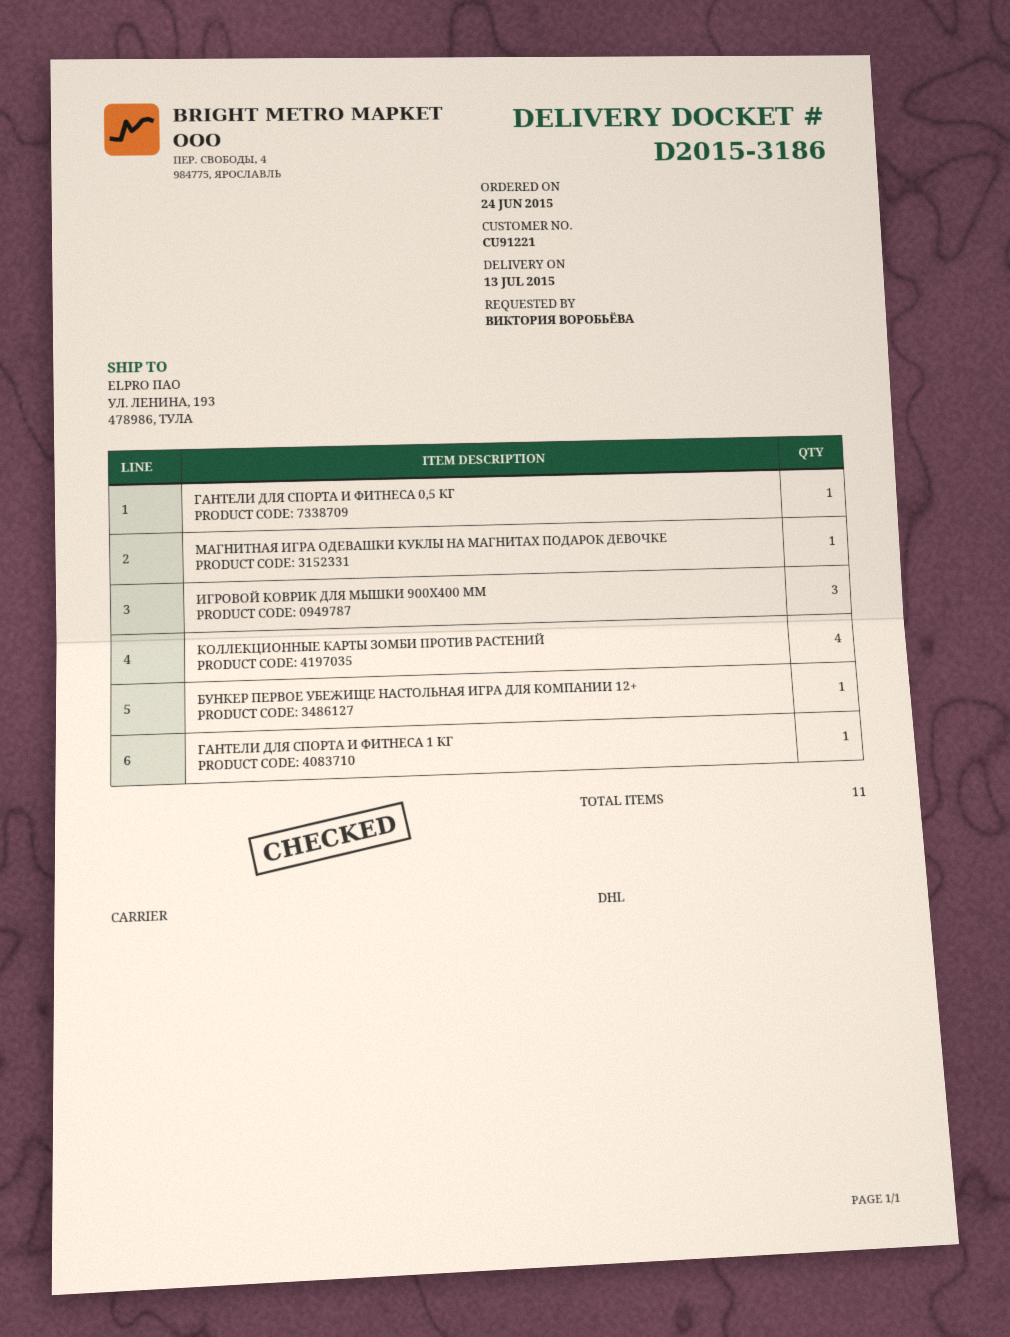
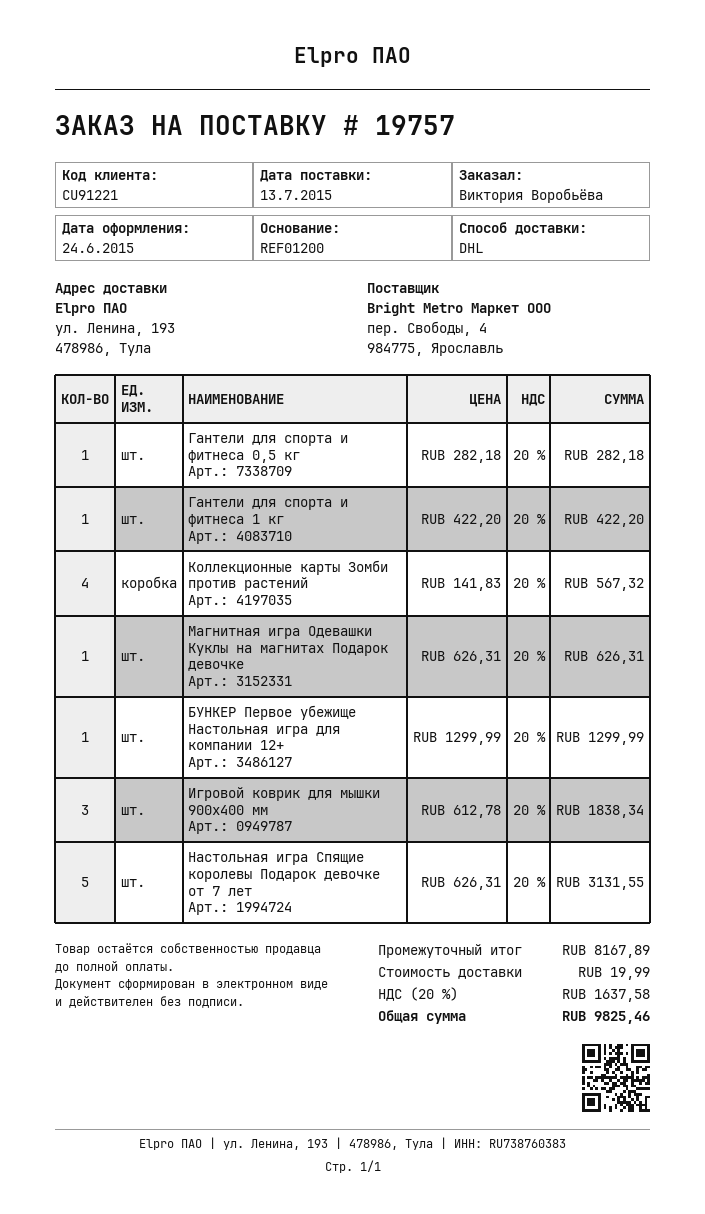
Настольная игра Спящие королевы Подарок девочке от 7 лет: none -> 5

